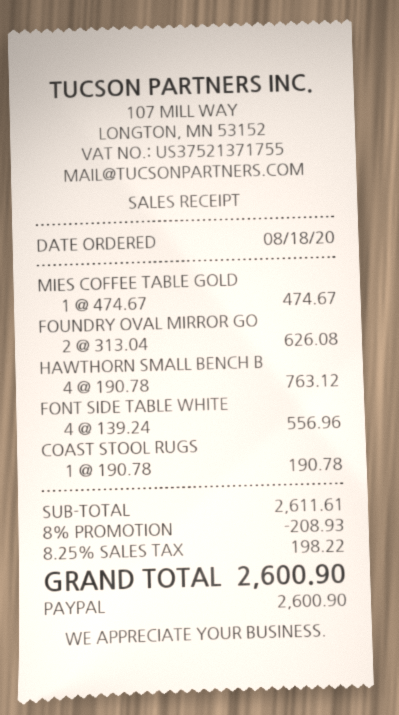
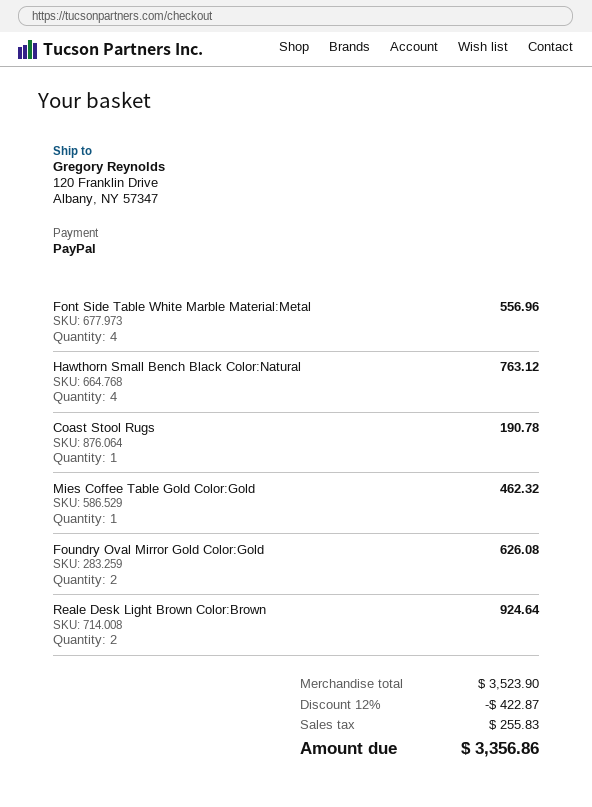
MIES COFFEE TABLE GOLD: 1 for 474.67 -> 1 for 462.32
Reale Desk Light Brown Color:Brown: none -> 2 for 924.64
subtotal: 2611.61 -> 3523.90
discount: 8% = 208.93 -> 12% = 422.87
tax: 198.22 -> 255.83
total: 2600.90 -> 3356.86

